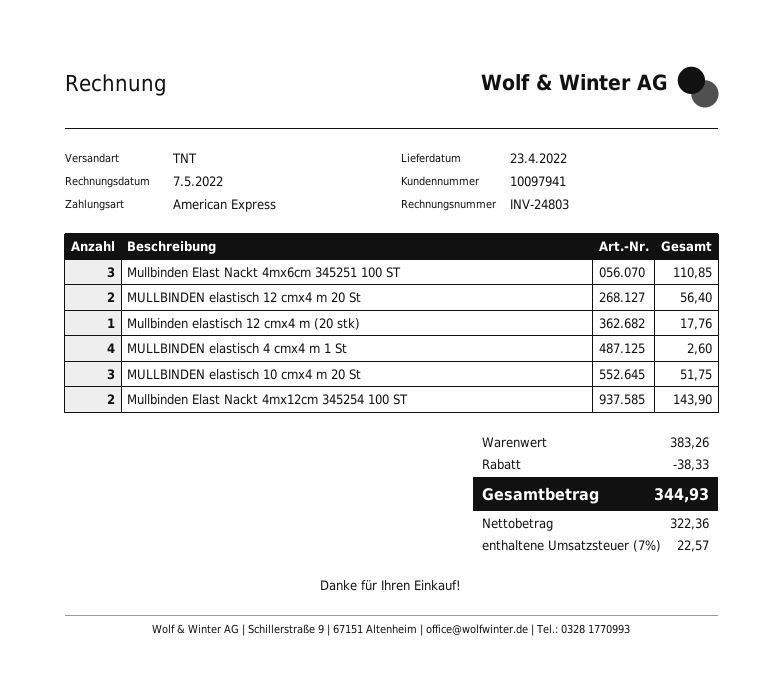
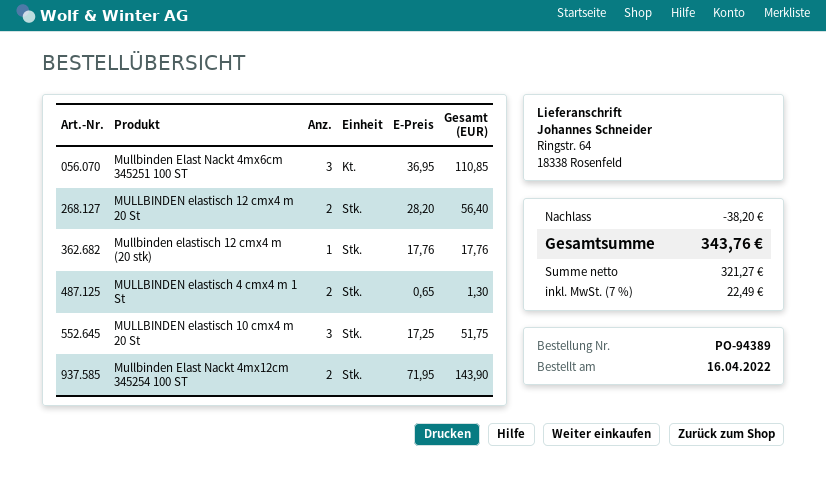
MULLBINDEN elastisch 4 cmx4 m 1 St: 4 for 2.60 -> 2 for 1.30
discount: 38.33 -> 38.20
net: 322.36 -> 321.27
tax: 7% = 22.57 -> 7% = 22.49
total: 344.93 -> 343.76

